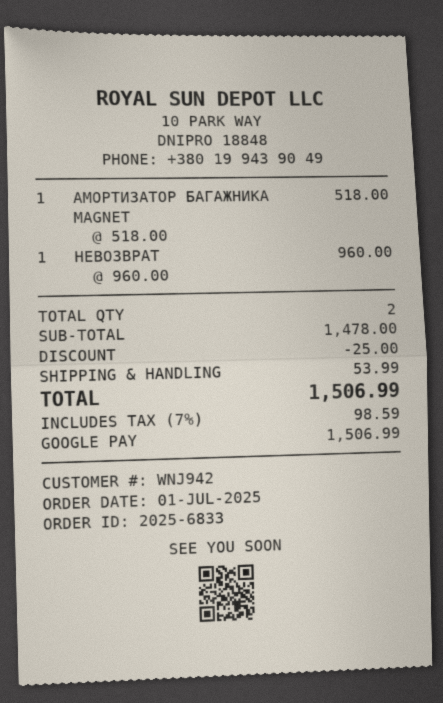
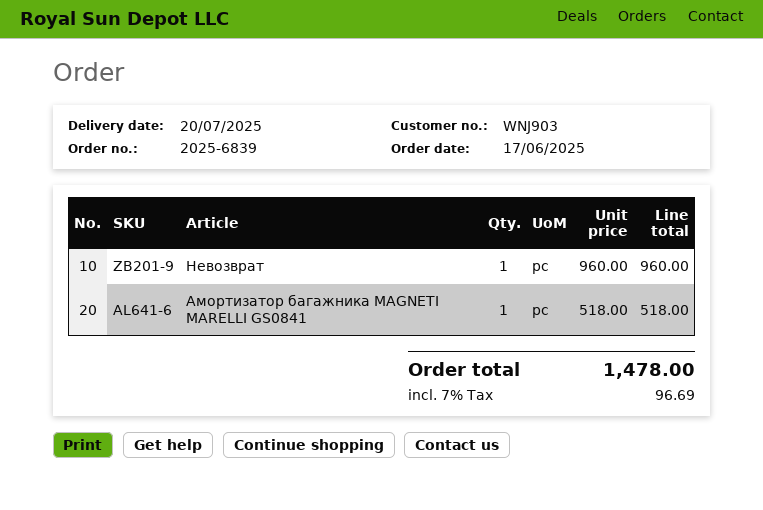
order number: 2025-6833 -> 2025-6839
order date: 2025-07-01 -> 2025-06-17
customer number: WNJ942 -> WNJ903
discount: 25.00 -> none
shipping: 53.99 -> none
tax: 7% = 98.59 -> 7% = 96.69
total: 1506.99 -> 1478.00

